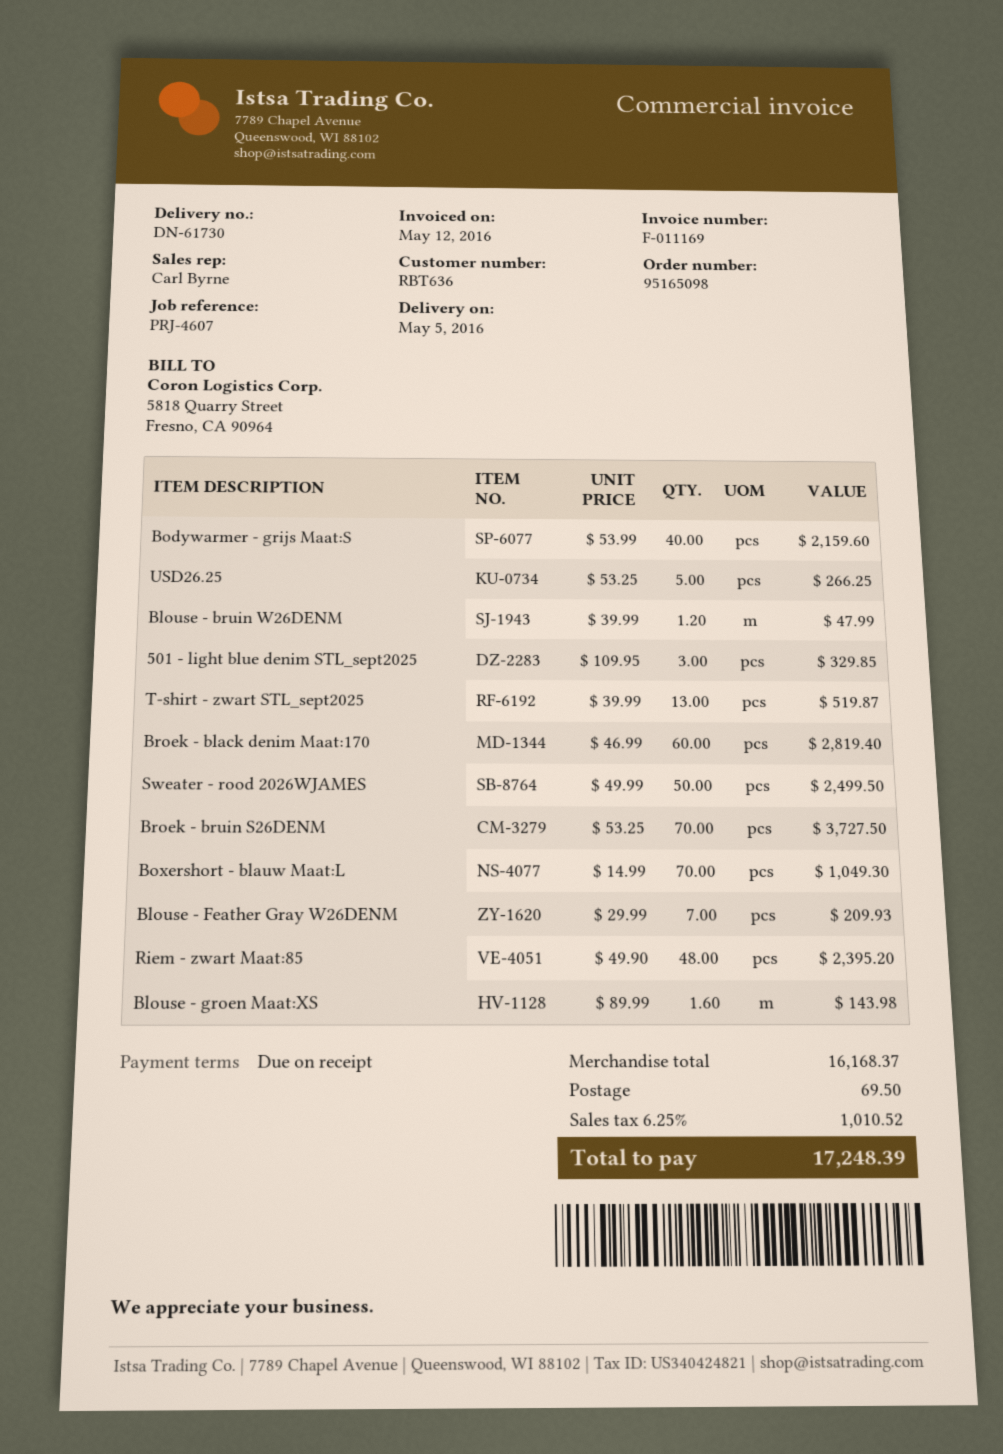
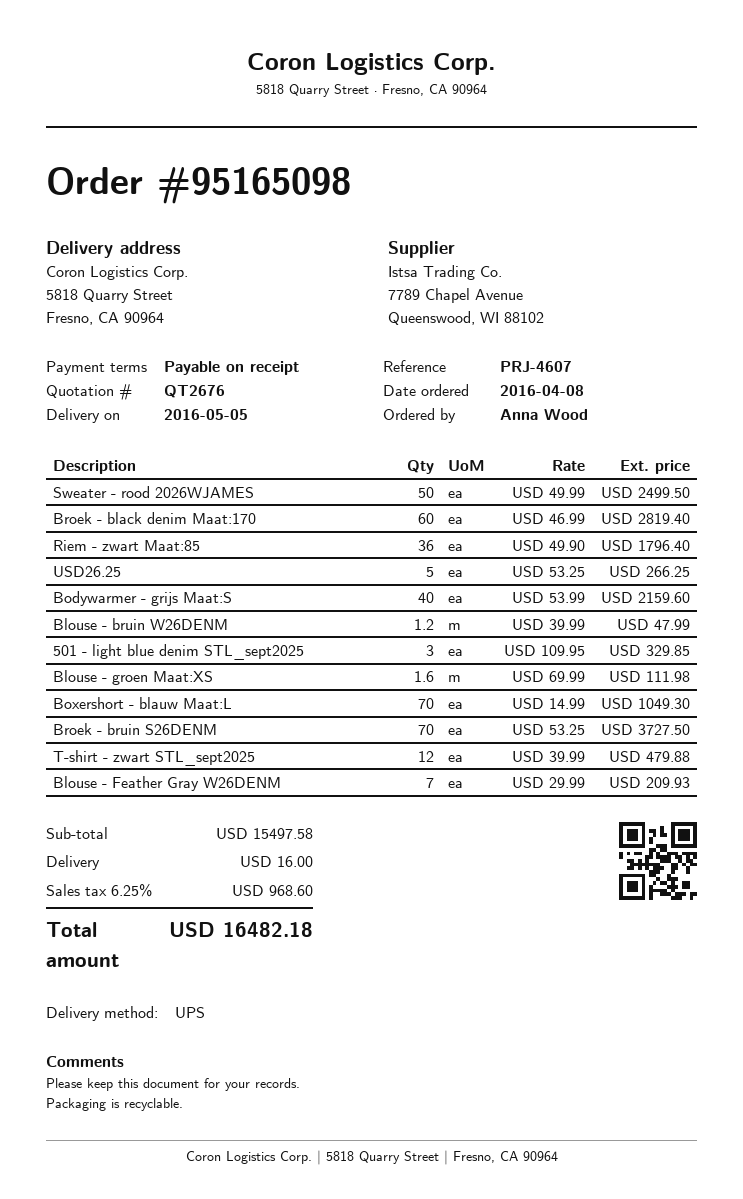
T-shirt - zwart STL_sept2025: 13 x 39.99 = 519.87 -> 12 x 39.99 = 479.88
Riem - zwart Maat:85: 48 x 49.90 = 2395.20 -> 36 x 49.90 = 1796.40
Blouse - groen Maat:XS: 1.6 x 89.99 = 143.98 -> 1.6 x 69.99 = 111.98
subtotal: 16168.37 -> 15497.58
shipping: 69.50 -> 16.00
tax: 6.25% = 1010.52 -> 6.25% = 968.60
total: 17248.39 -> 16482.18

